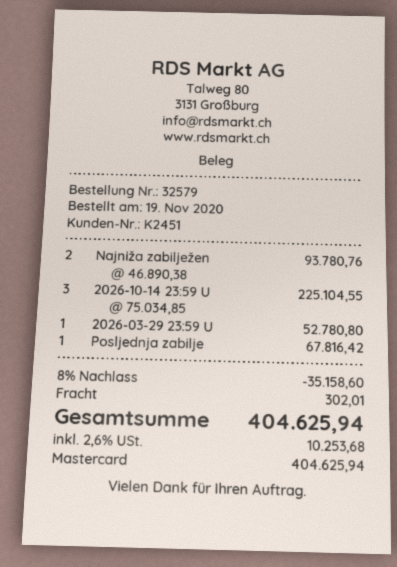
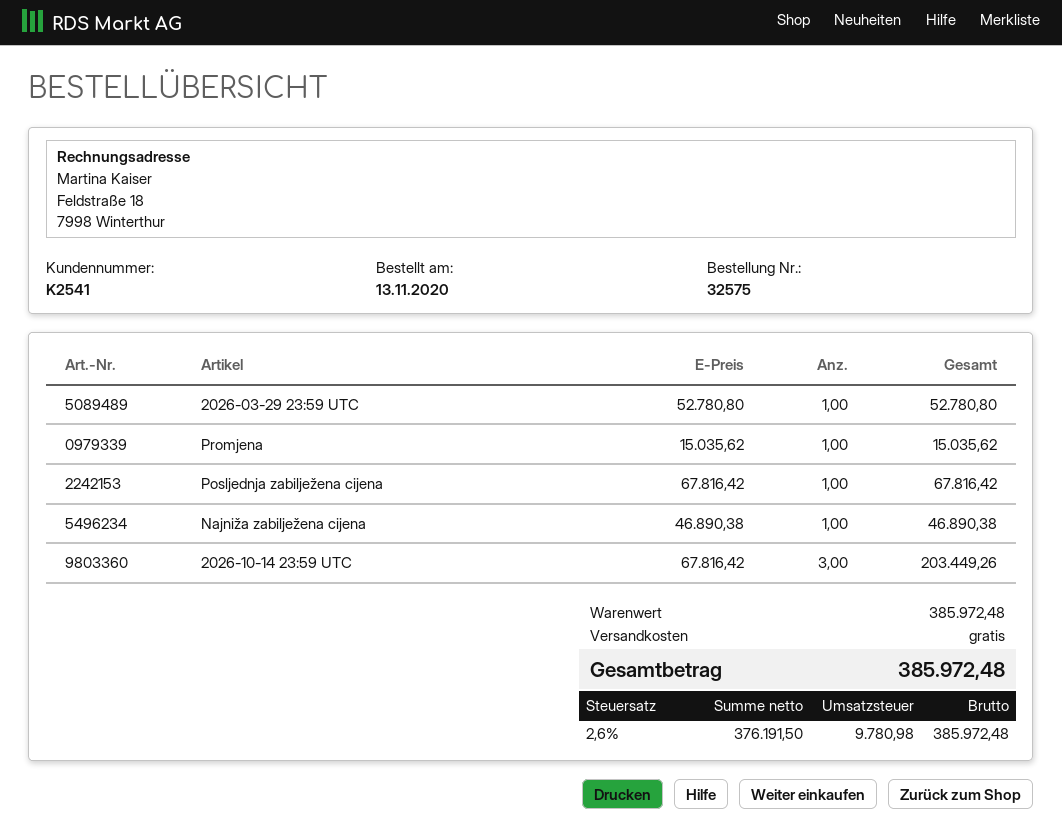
order number: 32579 -> 32575
order date: 2020-11-19 -> 2020-11-13
customer number: K2451 -> K2541
Najniža zabilježen: 2 x 46890.38 = 93780.76 -> 1 x 46890.38 = 46890.38
2026-10-14 23:59 U: 3 x 75034.85 = 225104.55 -> 3 x 67816.42 = 203449.26
Promjena: none -> 1 x 15035.62 = 15035.62
discount: 8% = 35158.60 -> none
shipping: 302.01 -> 0.00
tax: 2.6% = 10253.68 -> 2.6% = 9780.98
total: 404625.94 -> 385972.48

